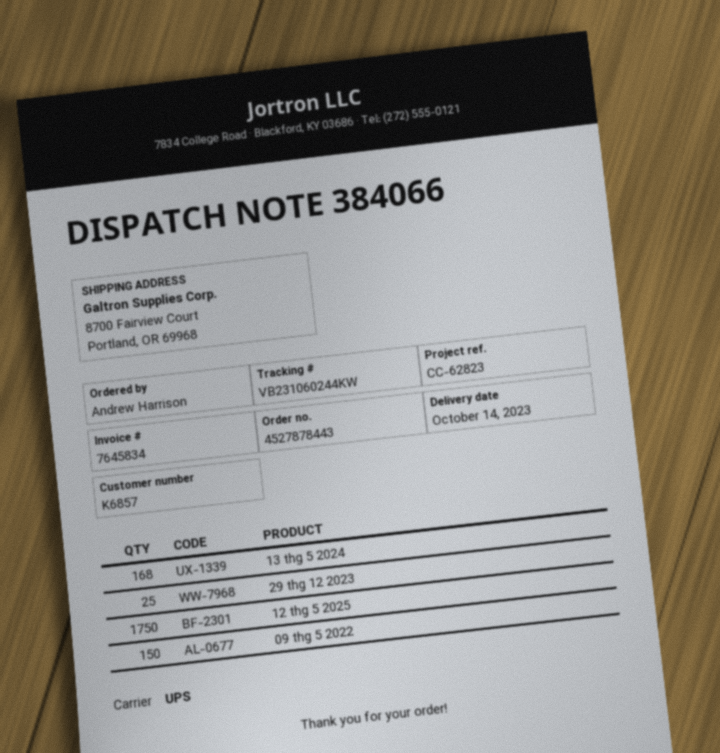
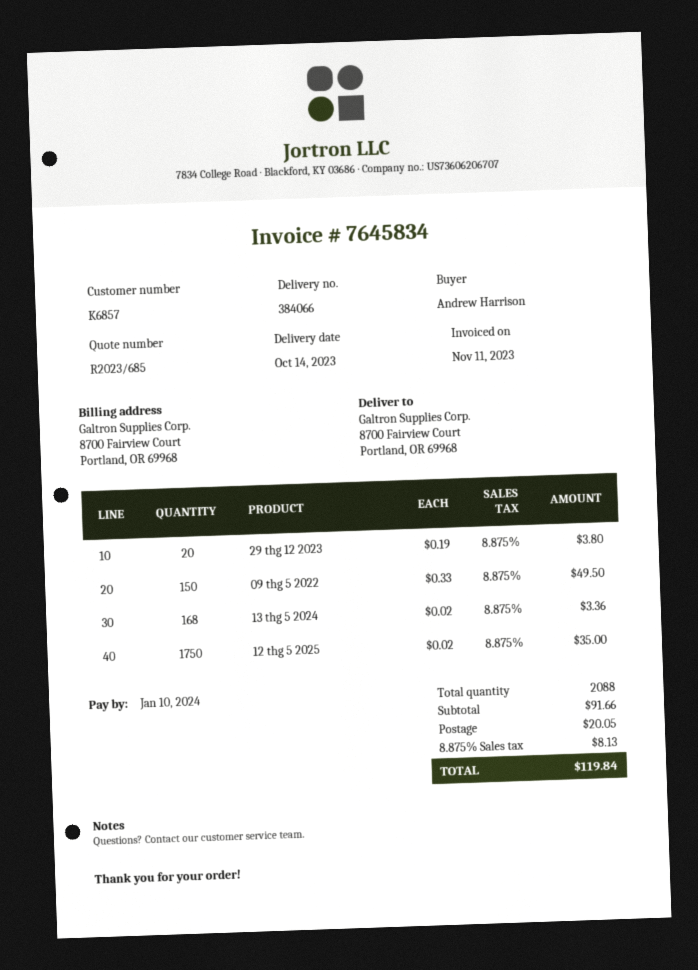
29 thg 12 2023: 25 -> 20

